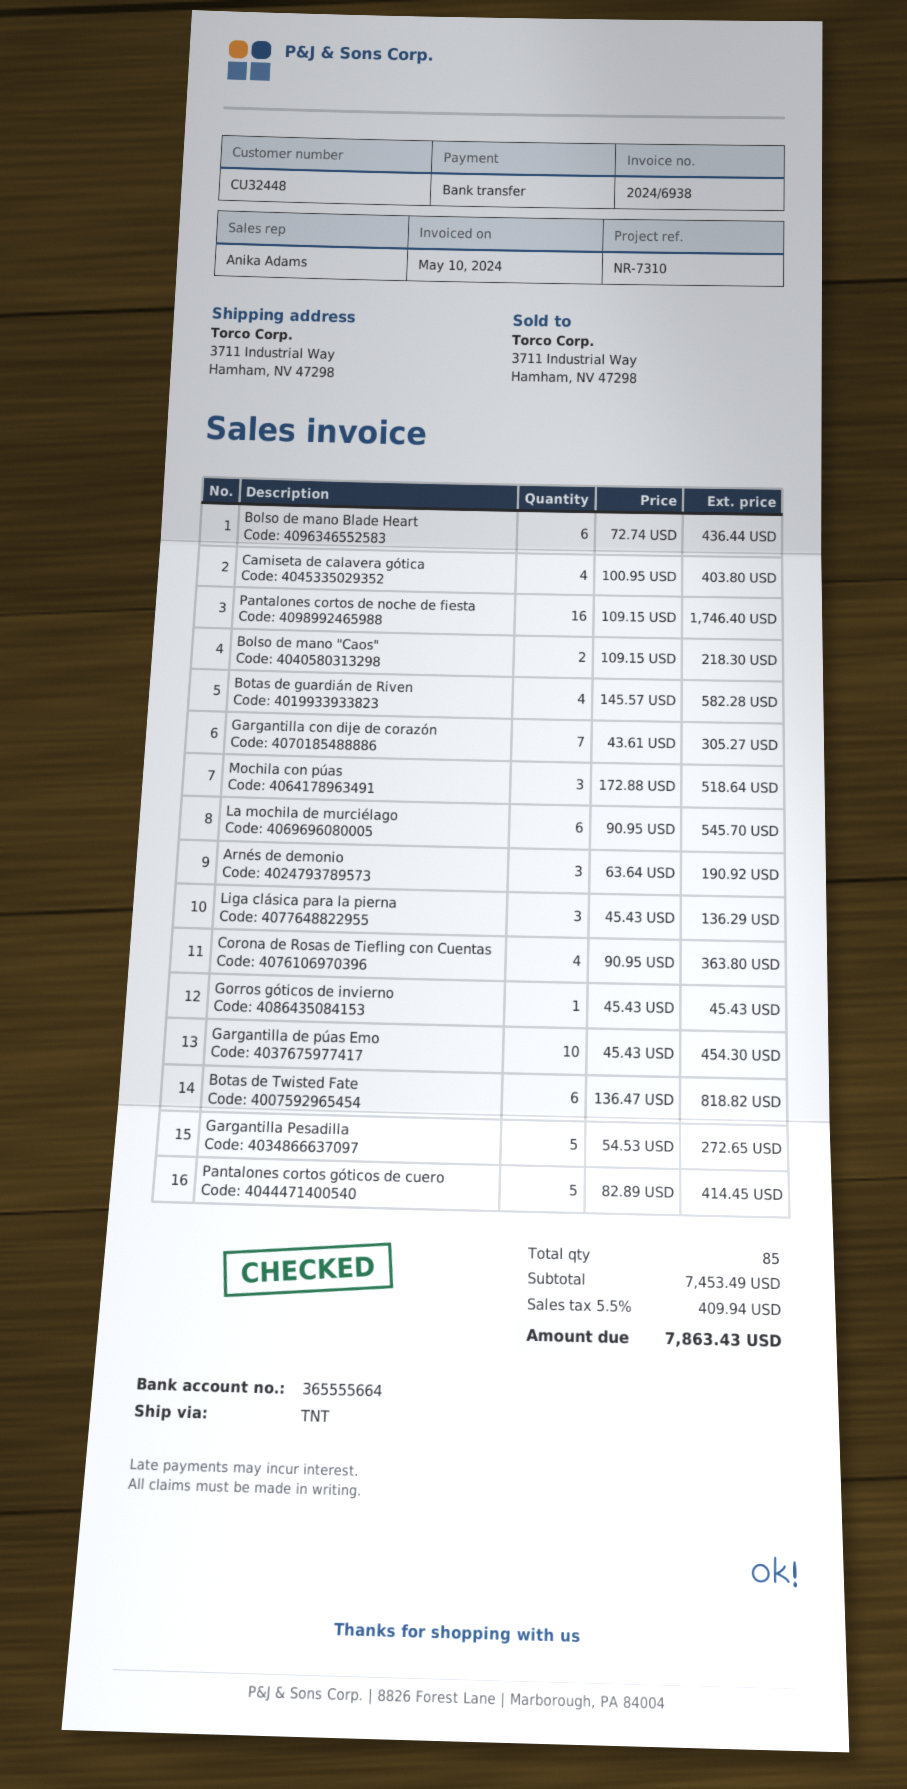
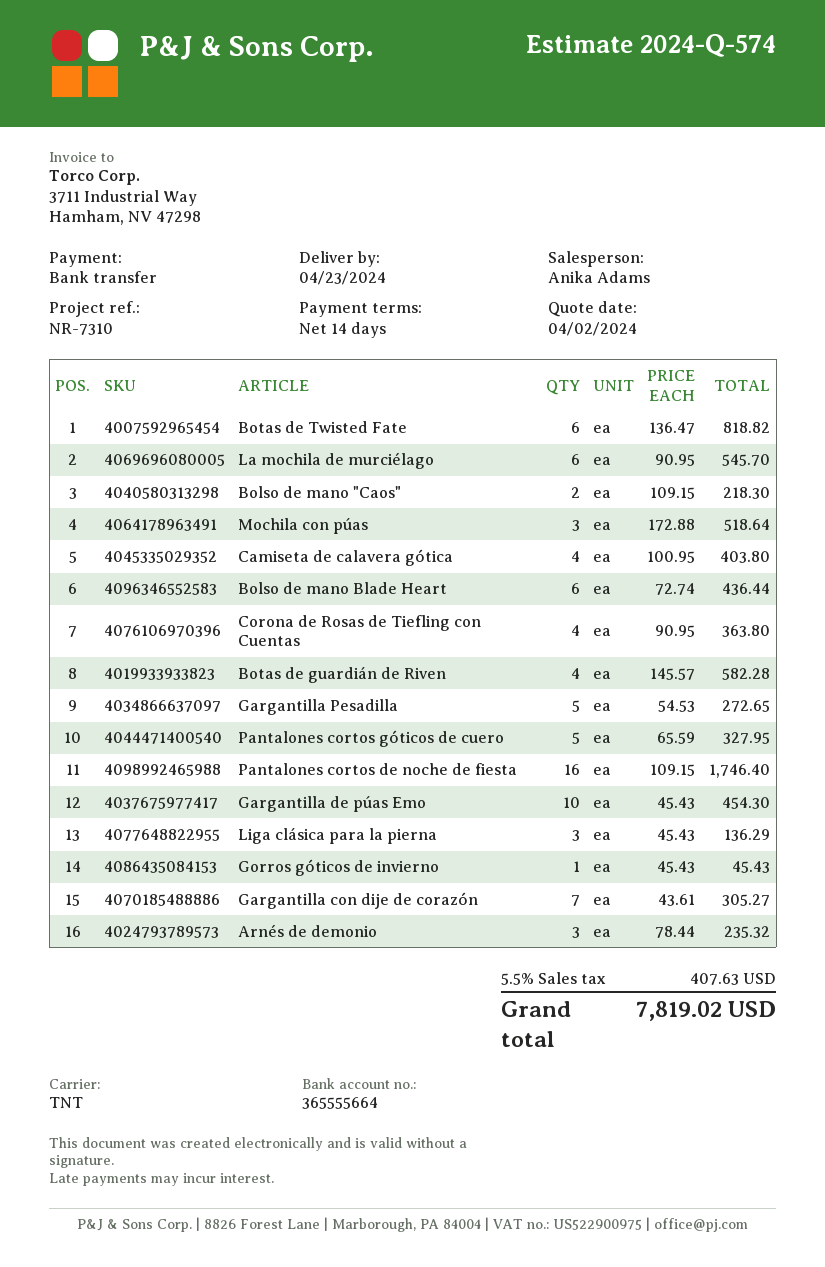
Arnés de demonio: 3 x 63.64 = 190.92 -> 3 x 78.44 = 235.32
Pantalones cortos góticos de cuero: 5 x 82.89 = 414.45 -> 5 x 65.59 = 327.95
tax: 5.5% = 409.94 -> 5.5% = 407.63
total: 7863.43 -> 7819.02

